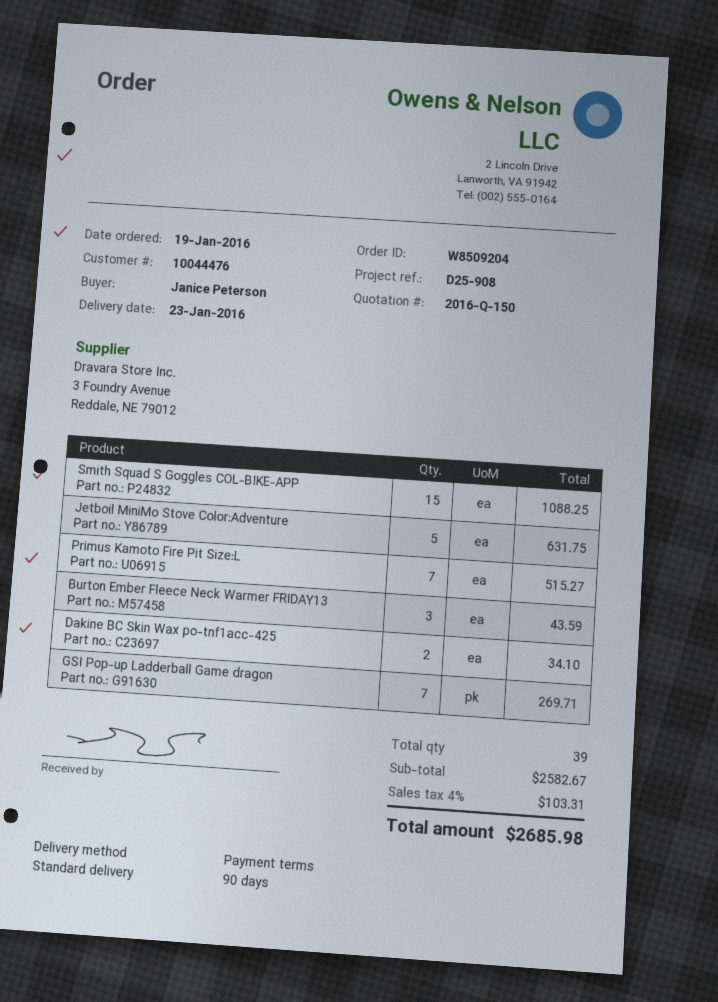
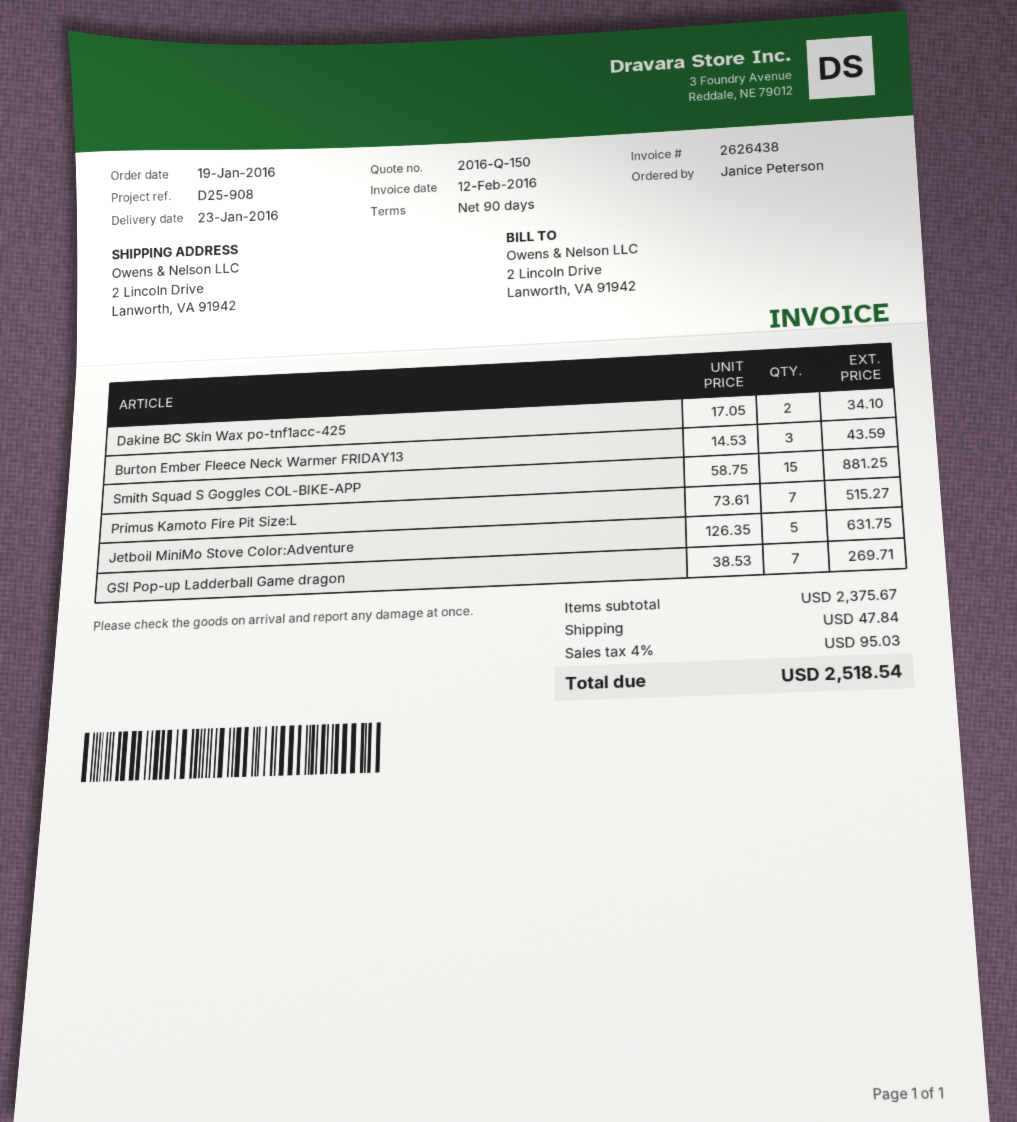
Smith Squad S Goggles COL-BIKE-APP: 15 for 1088.25 -> 15 for 881.25
subtotal: 2582.67 -> 2375.67
shipping: none -> 47.84
tax: 4% = 103.31 -> 4% = 95.03
total: 2685.98 -> 2518.54

